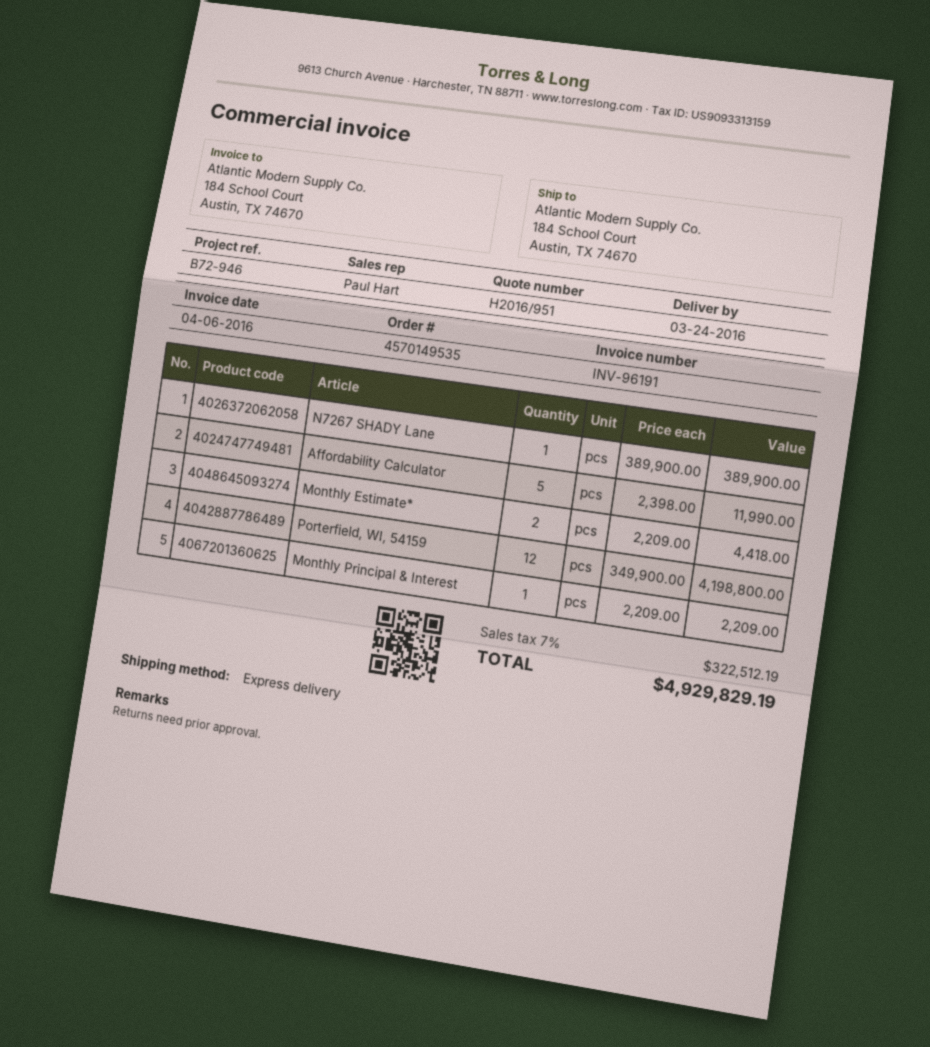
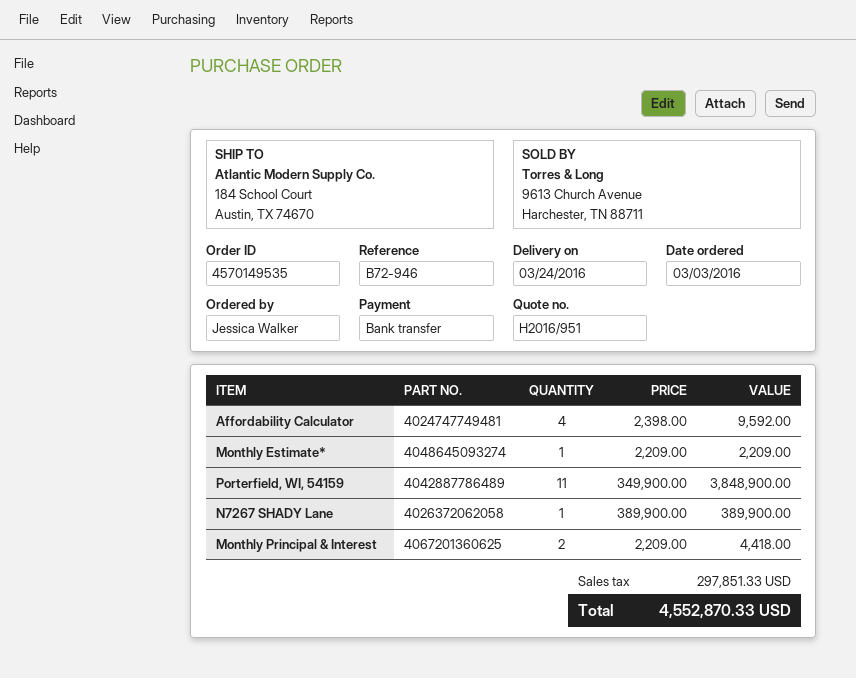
Affordability Calculator: 5 x 2398.00 = 11990.00 -> 4 x 2398.00 = 9592.00
Monthly Estimate*: 2 x 2209.00 = 4418.00 -> 1 x 2209.00 = 2209.00
Porterfield, WI, 54159: 12 x 349900.00 = 4198800.00 -> 11 x 349900.00 = 3848900.00
Monthly Principal & Interest: 1 x 2209.00 = 2209.00 -> 2 x 2209.00 = 4418.00
tax: 322512.19 -> 297851.33
total: 4929829.19 -> 4552870.33

